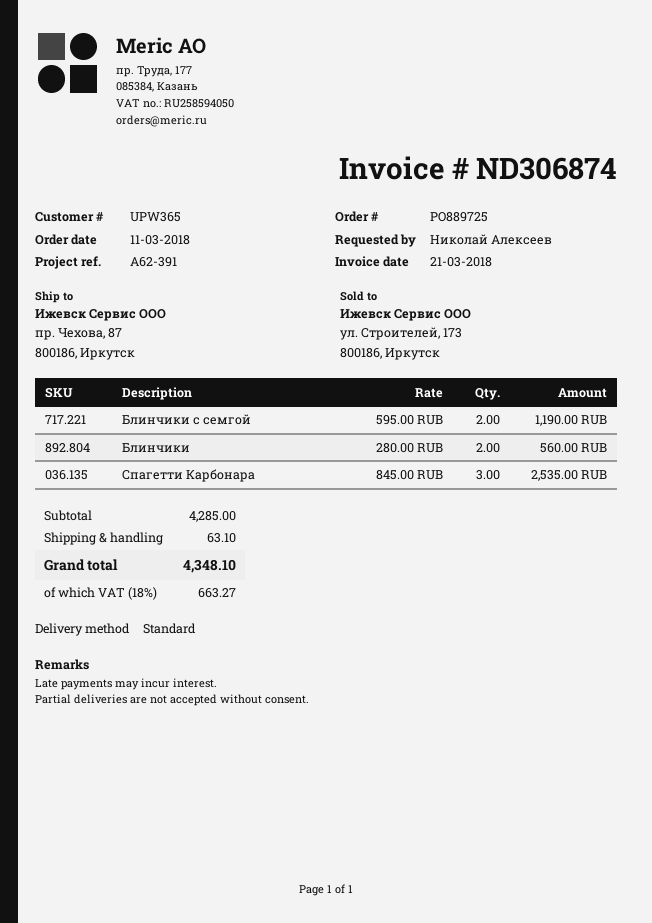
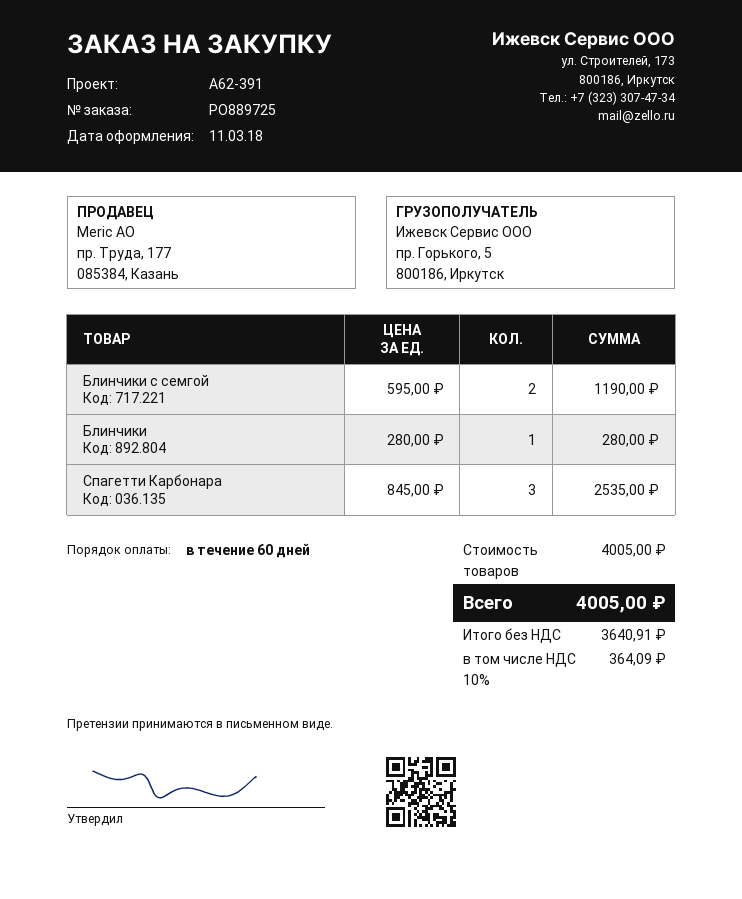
ship to: пр. Чехова, 87, 800186, Иркутск -> пр. Горького, 5, 800186, Иркутск
Блинчики: 2 x 280.00 = 560.00 -> 1 x 280.00 = 280.00
subtotal: 4285.00 -> 4005.00
shipping: 63.10 -> none
tax: 18% = 663.27 -> 10% = 364.09
total: 4348.10 -> 4005.00

